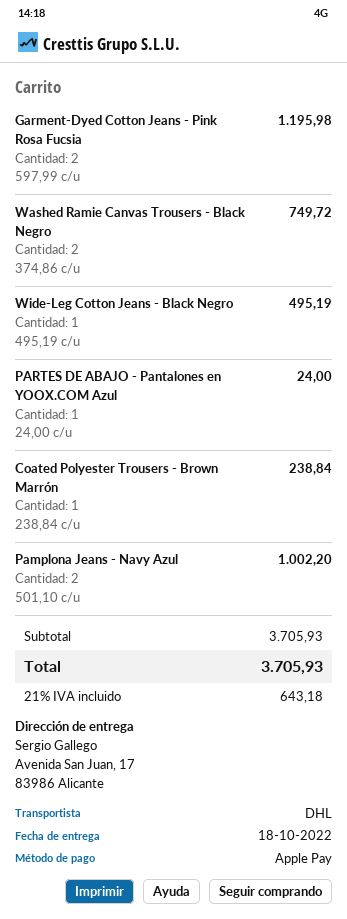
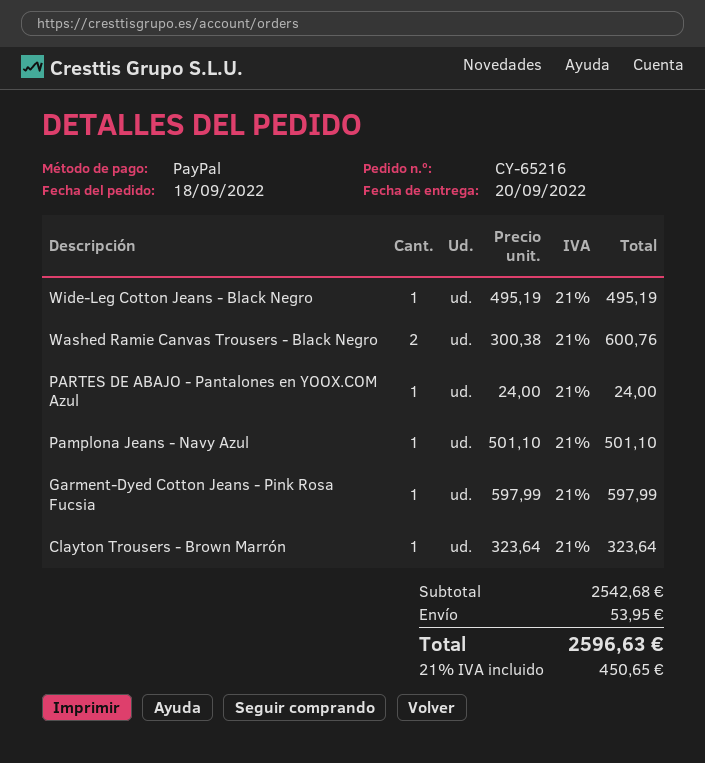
delivery date: 2022-10-18 -> 2022-09-20
payment method: Apple Pay -> PayPal
Garment-Dyed Cotton Jeans - Pink Rosa Fucsia: 2 x 597.99 = 1195.98 -> 1 x 597.99 = 597.99
Washed Ramie Canvas Trousers - Black Negro: 2 x 374.86 = 749.72 -> 2 x 300.38 = 600.76
Coated Polyester Trousers - Brown Marrón: 1 x 238.84 = 238.84 -> none
Pamplona Jeans - Navy Azul: 2 x 501.10 = 1002.20 -> 1 x 501.10 = 501.10
Clayton Trousers - Brown Marrón: none -> 1 x 323.64 = 323.64
subtotal: 3705.93 -> 2542.68
shipping: none -> 53.95
tax: 21% = 643.18 -> 21% = 450.65
total: 3705.93 -> 2596.63

